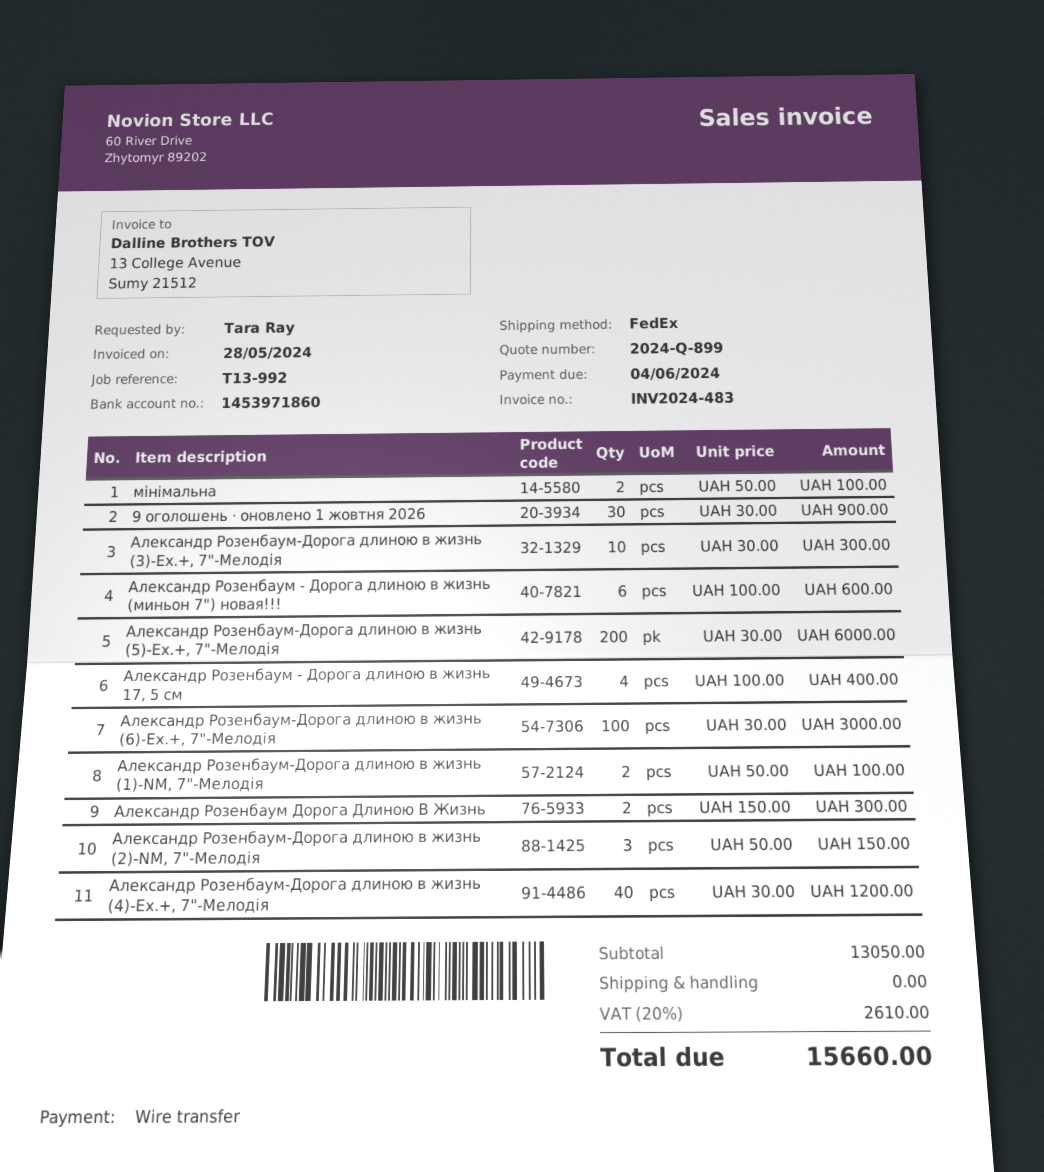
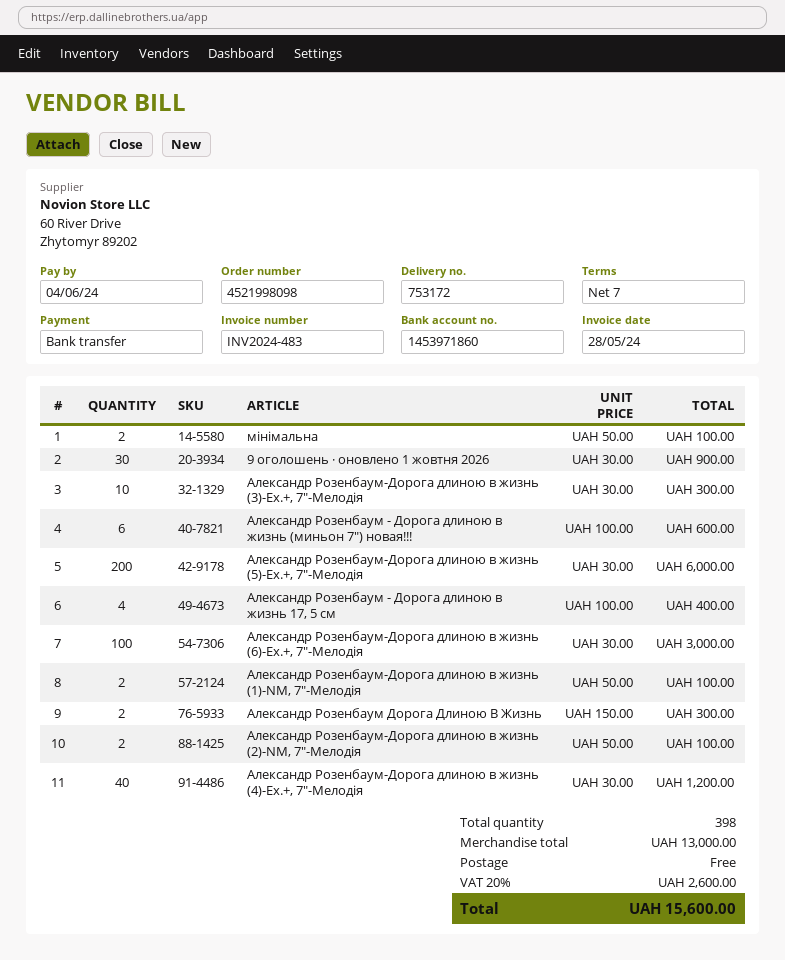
Александр Розенбаум-Дорога длиною в жизнь (2)-NM, 7"-Мелодія: 3 x 50.00 = 150.00 -> 2 x 50.00 = 100.00
subtotal: 13050.00 -> 13000.00
tax: 20% = 2610.00 -> 20% = 2600.00
total: 15660.00 -> 15600.00

